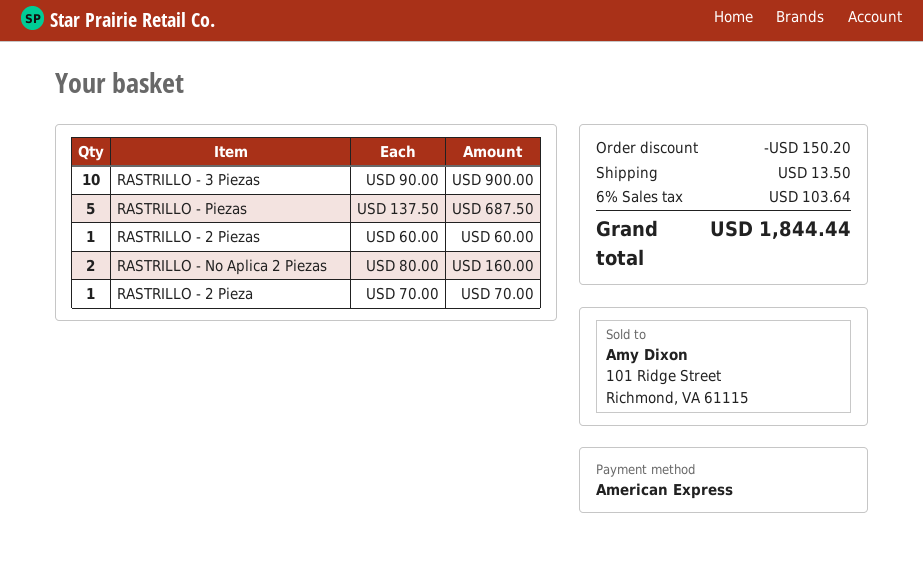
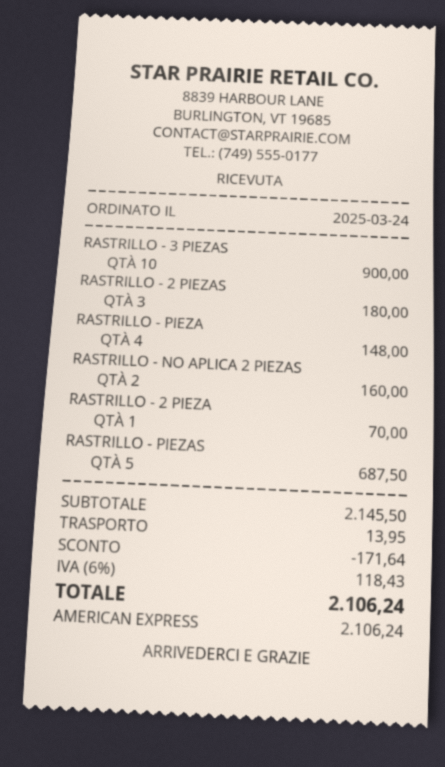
RASTRILLO - 2 Piezas: 1 for 60.00 -> 3 for 180.00
RASTRILLO - PIEZA: none -> 4 for 148.00
discount: 150.20 -> 171.64
shipping: 13.50 -> 13.95
tax: 6% = 103.64 -> 6% = 118.43
total: 1844.44 -> 2106.24

